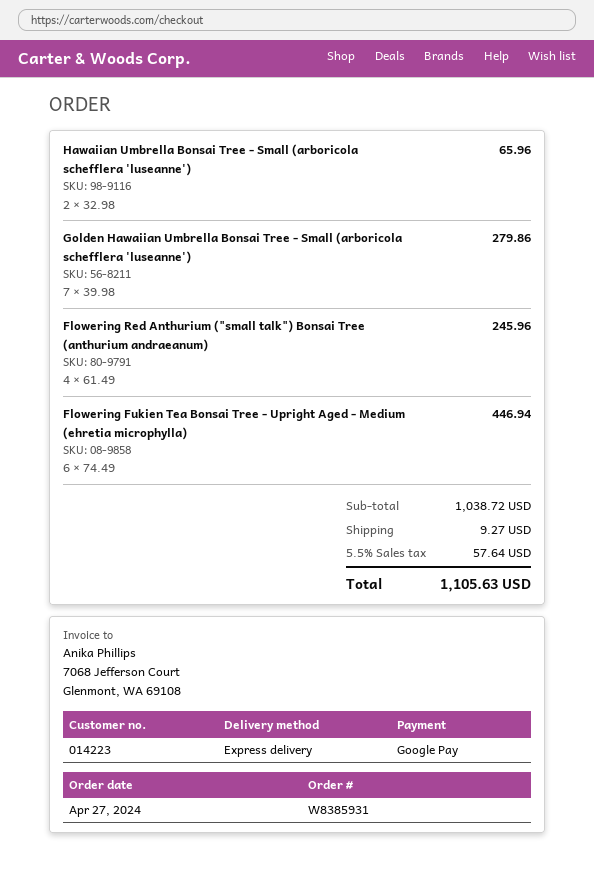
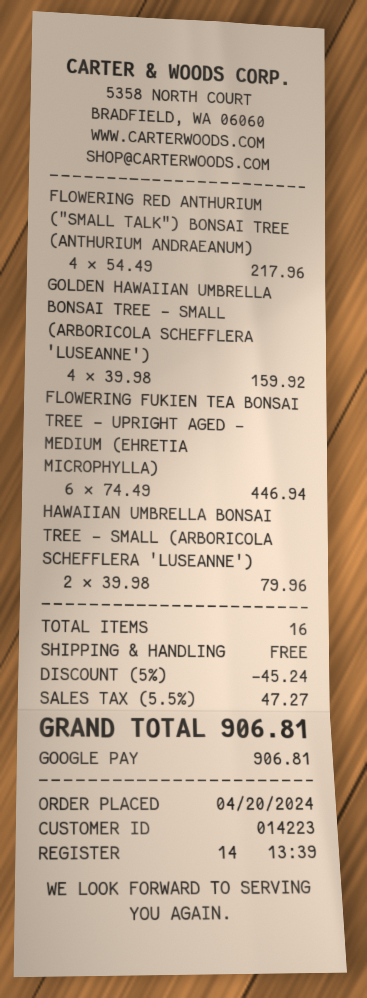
order date: 2024-04-27 -> 2024-04-20
Hawaiian Umbrella Bonsai Tree - Small (arboricola schefflera 'luseanne'): 2 x 32.98 = 65.96 -> 2 x 39.98 = 79.96
Golden Hawaiian Umbrella Bonsai Tree - Small (arboricola schefflera 'luseanne'): 7 x 39.98 = 279.86 -> 4 x 39.98 = 159.92
Flowering Red Anthurium ("small talk") Bonsai Tree (anthurium andraeanum): 4 x 61.49 = 245.96 -> 4 x 54.49 = 217.96
discount: none -> 5% = 45.24
shipping: 9.27 -> 0.00
tax: 5.5% = 57.64 -> 5.5% = 47.27
total: 1105.63 -> 906.81

